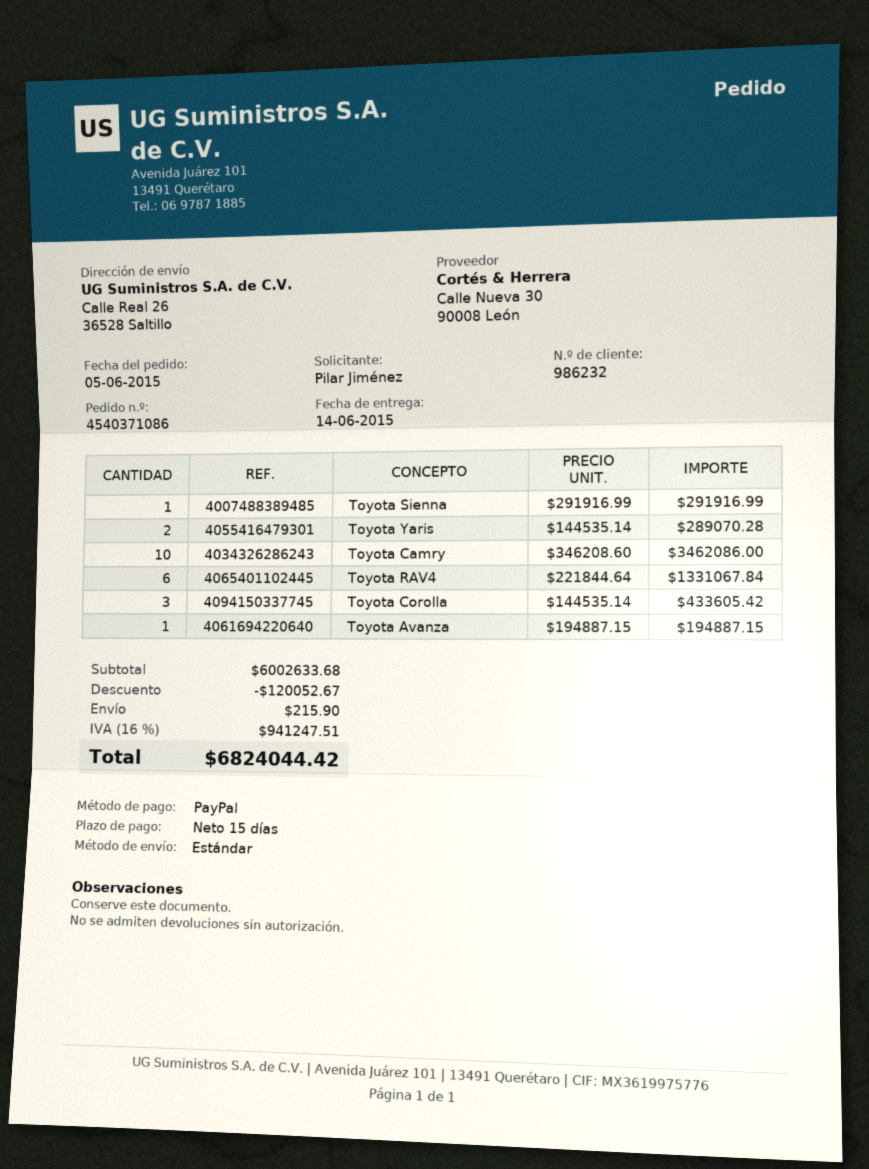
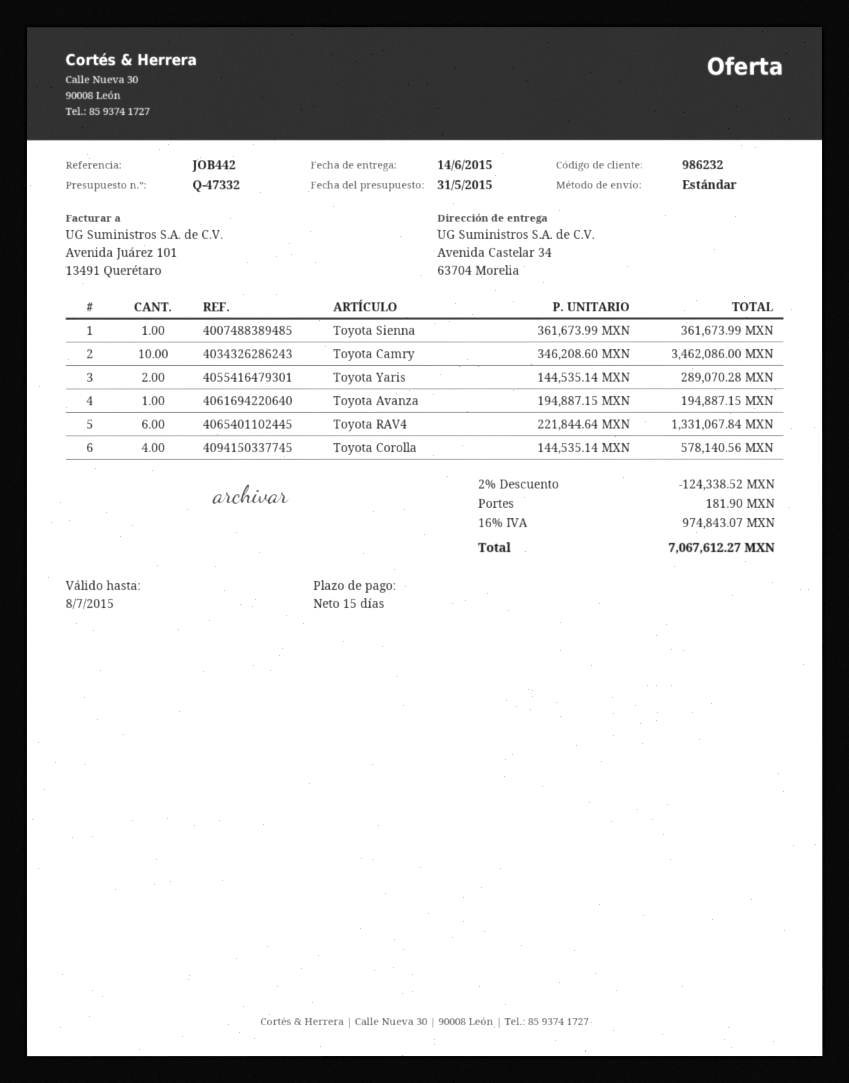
ship to: Calle Real 26, 36528 Saltillo -> Avenida Castelar 34, 63704 Morelia
Toyota Sienna: 1 x 291916.99 = 291916.99 -> 1 x 361673.99 = 361673.99
Toyota Corolla: 3 x 144535.14 = 433605.42 -> 4 x 144535.14 = 578140.56
discount: 120052.67 -> 124338.52
shipping: 215.90 -> 181.90
tax: 16% = 941247.51 -> 16% = 974843.07
total: 6824044.42 -> 7067612.27

